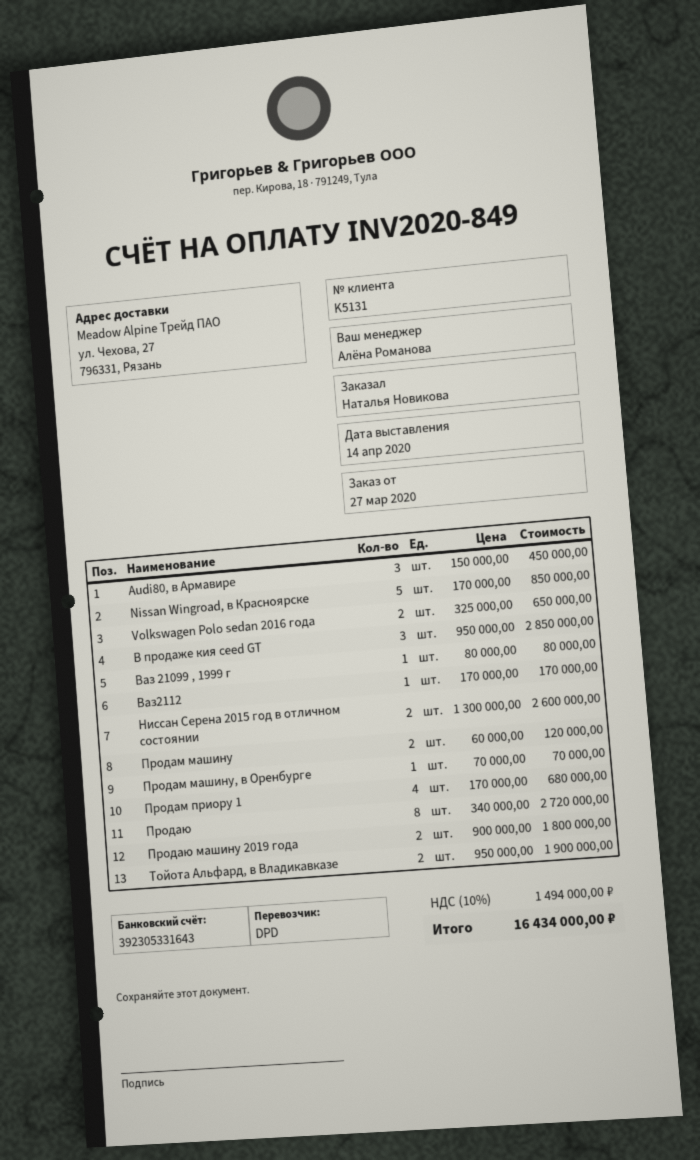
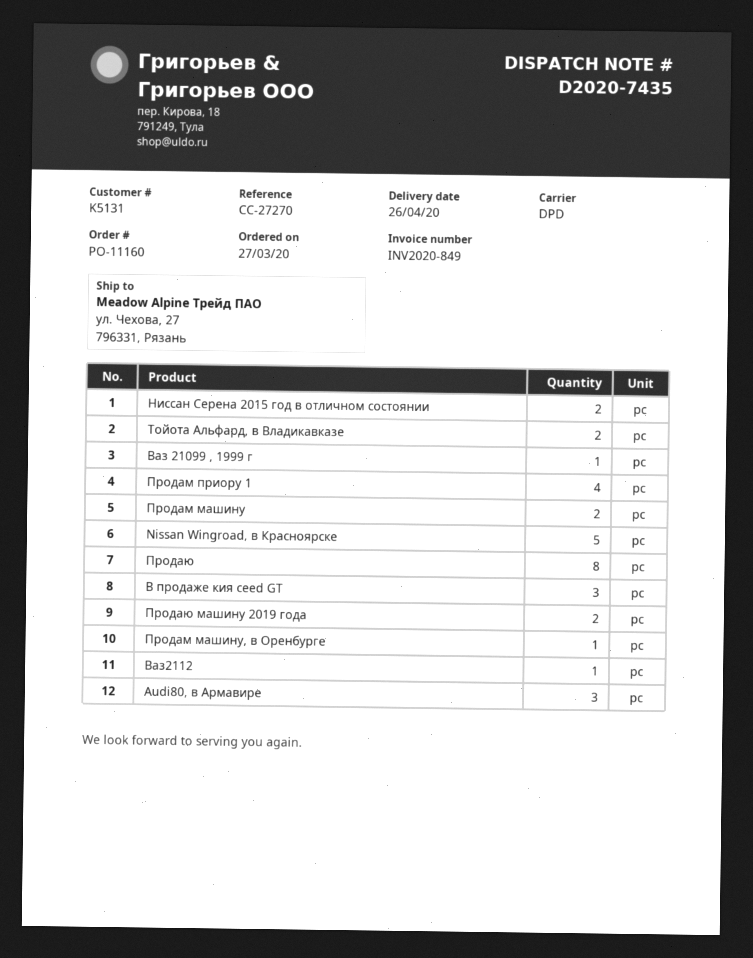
Volkswagen Polo sedan 2016 года: 2 -> none

